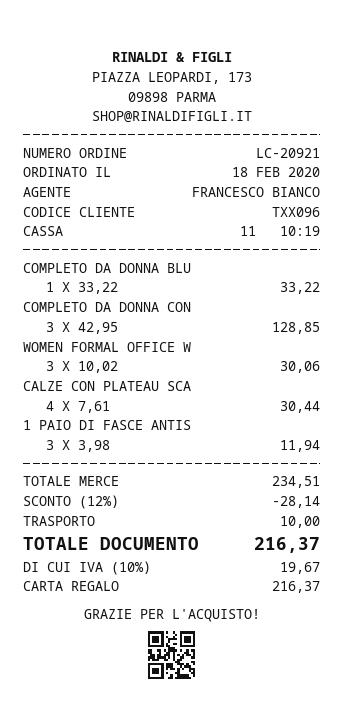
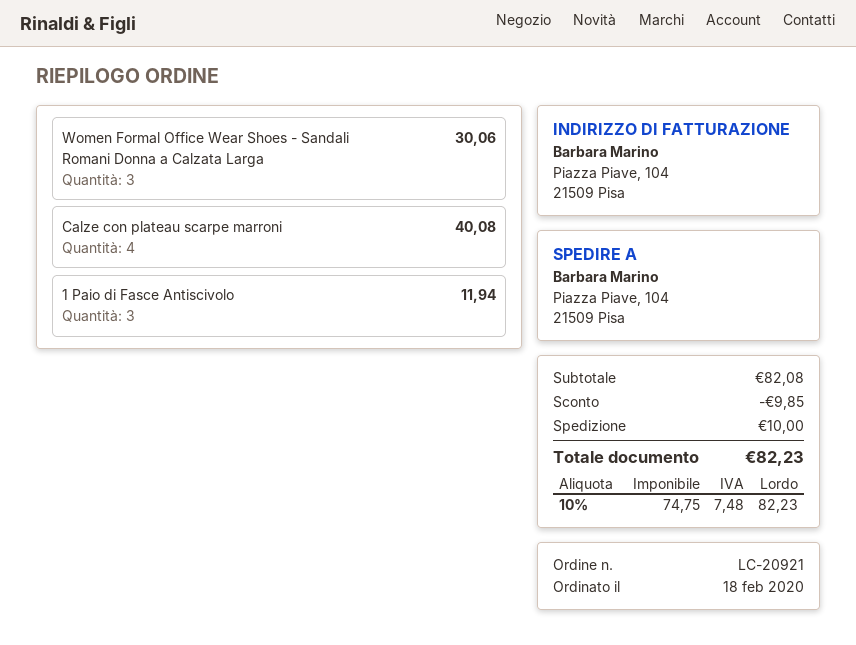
COMPLETO DA DONNA BLU: 1 for 33.22 -> none
COMPLETO DA DONNA CON: 3 for 128.85 -> none
CALZE CON PLATEAU SCA: 4 for 30.44 -> 4 for 40.08
subtotal: 234.51 -> 82.08
discount: 28.14 -> 9.85
tax: 10% = 19.67 -> 10% = 7.48
total: 216.37 -> 82.23

